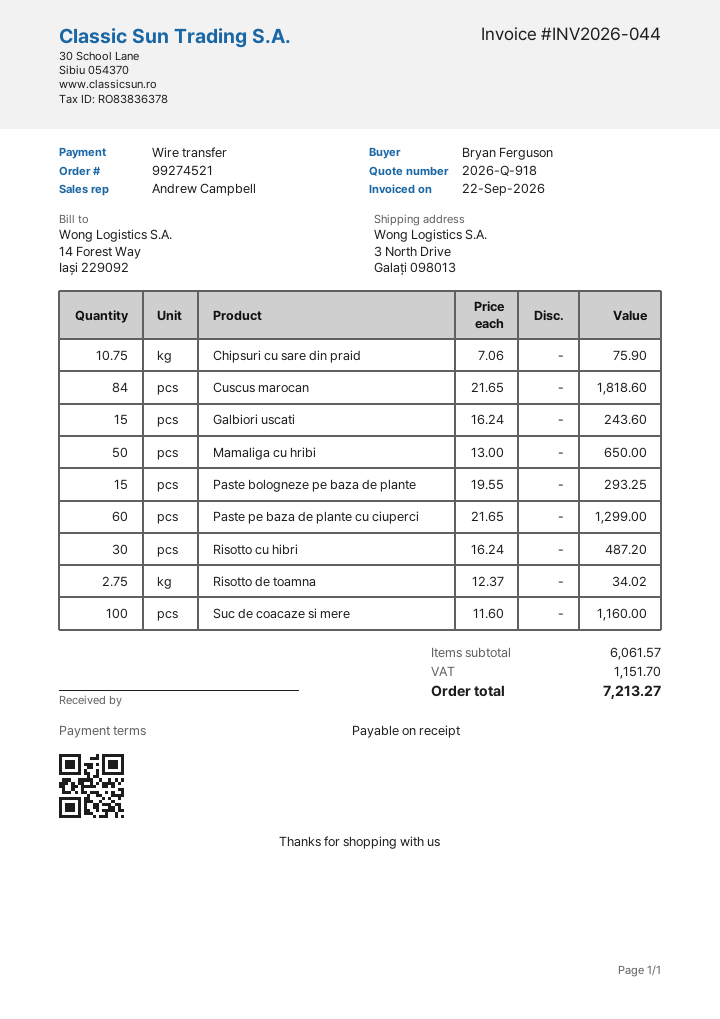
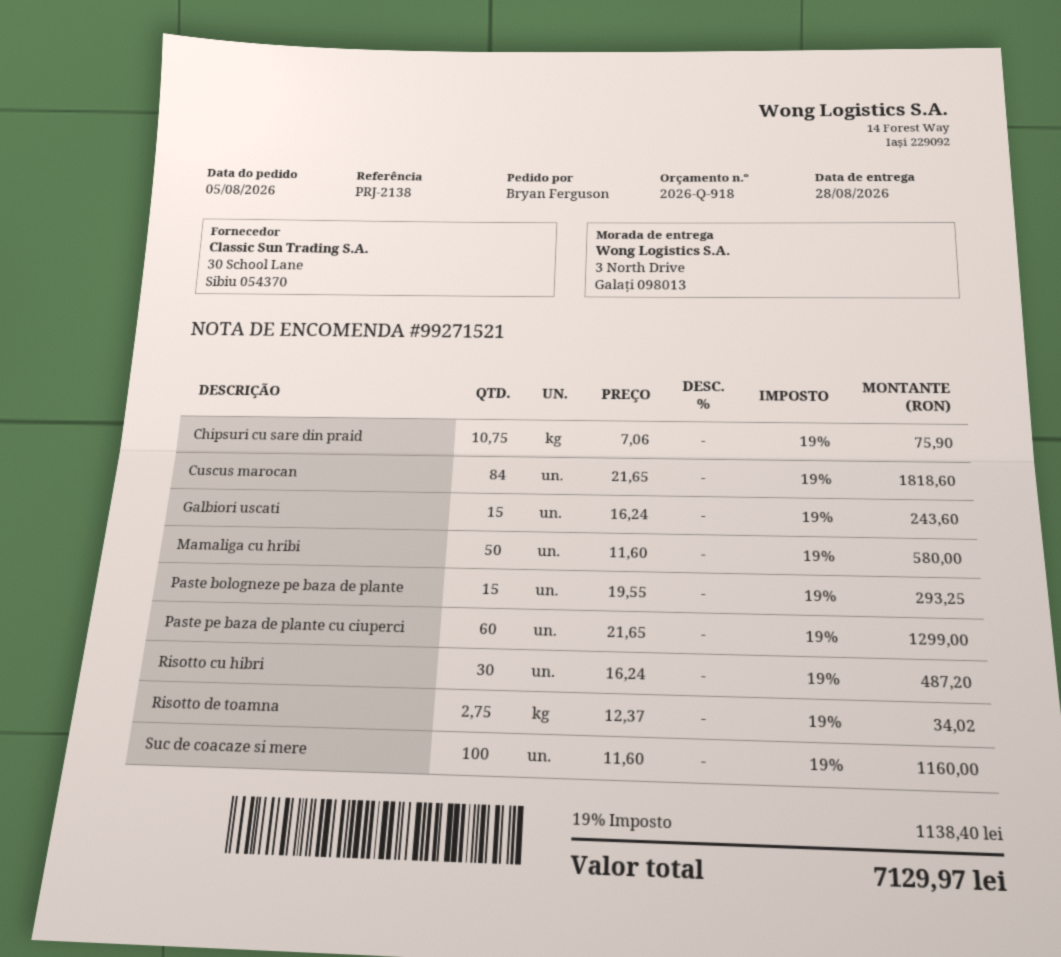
order number: 99274521 -> 99271521
Mamaliga cu hribi: 50 x 13.00 = 650.00 -> 50 x 11.60 = 580.00
tax: 1151.70 -> 1138.40
total: 7213.27 -> 7129.97

